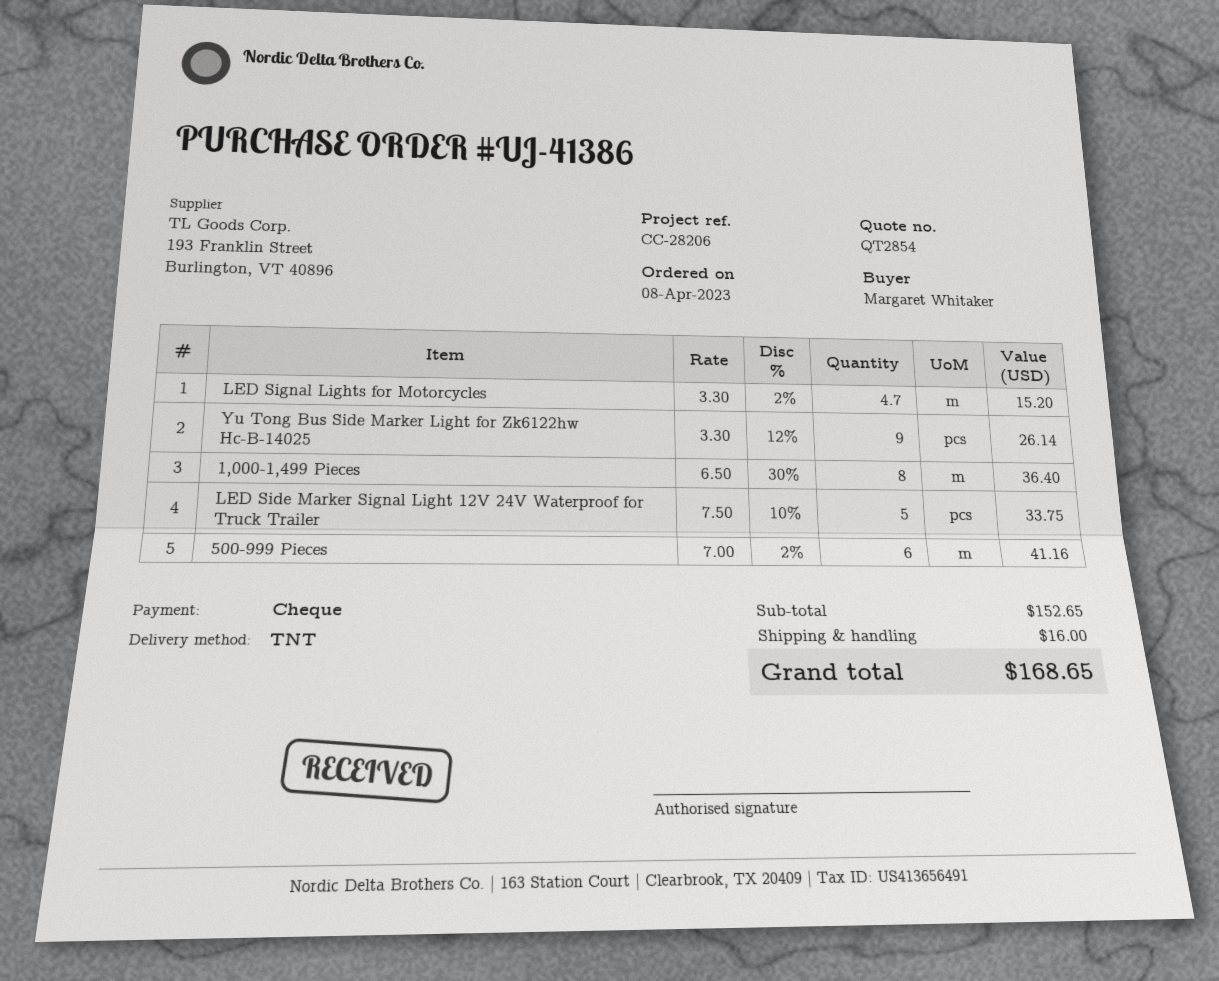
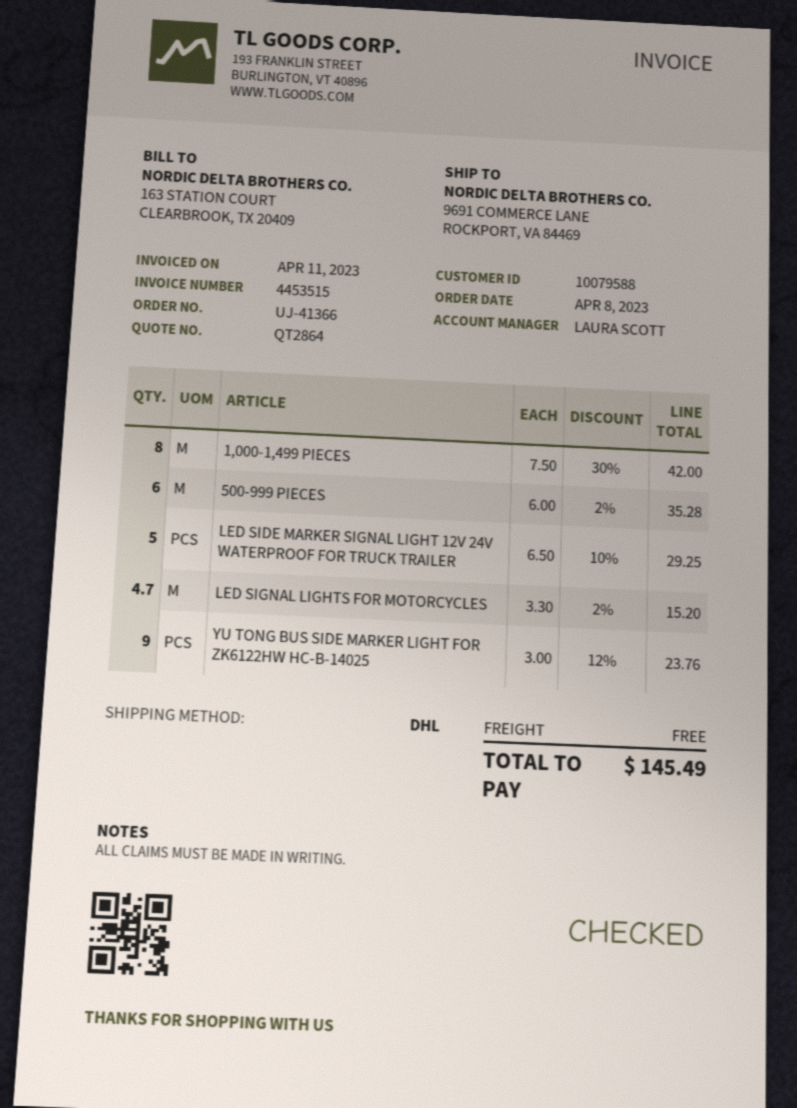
quote number: QT2854 -> QT2864
order number: UJ-41386 -> UJ-41366
shipping method: TNT -> DHL
Yu Tong Bus Side Marker Light for Zk6122hw Hc-B-14025: 9 x 3.30 - 12% = 26.14 -> 9 x 3.00 - 12% = 23.76
1,000-1,499 Pieces: 8 x 6.50 - 30% = 36.40 -> 8 x 7.50 - 30% = 42.00
LED Side Marker Signal Light 12V 24V Waterproof for Truck Trailer: 5 x 7.50 - 10% = 33.75 -> 5 x 6.50 - 10% = 29.25
500-999 Pieces: 6 x 7.00 - 2% = 41.16 -> 6 x 6.00 - 2% = 35.28
shipping: 16.00 -> 0.00
total: 168.65 -> 145.49

